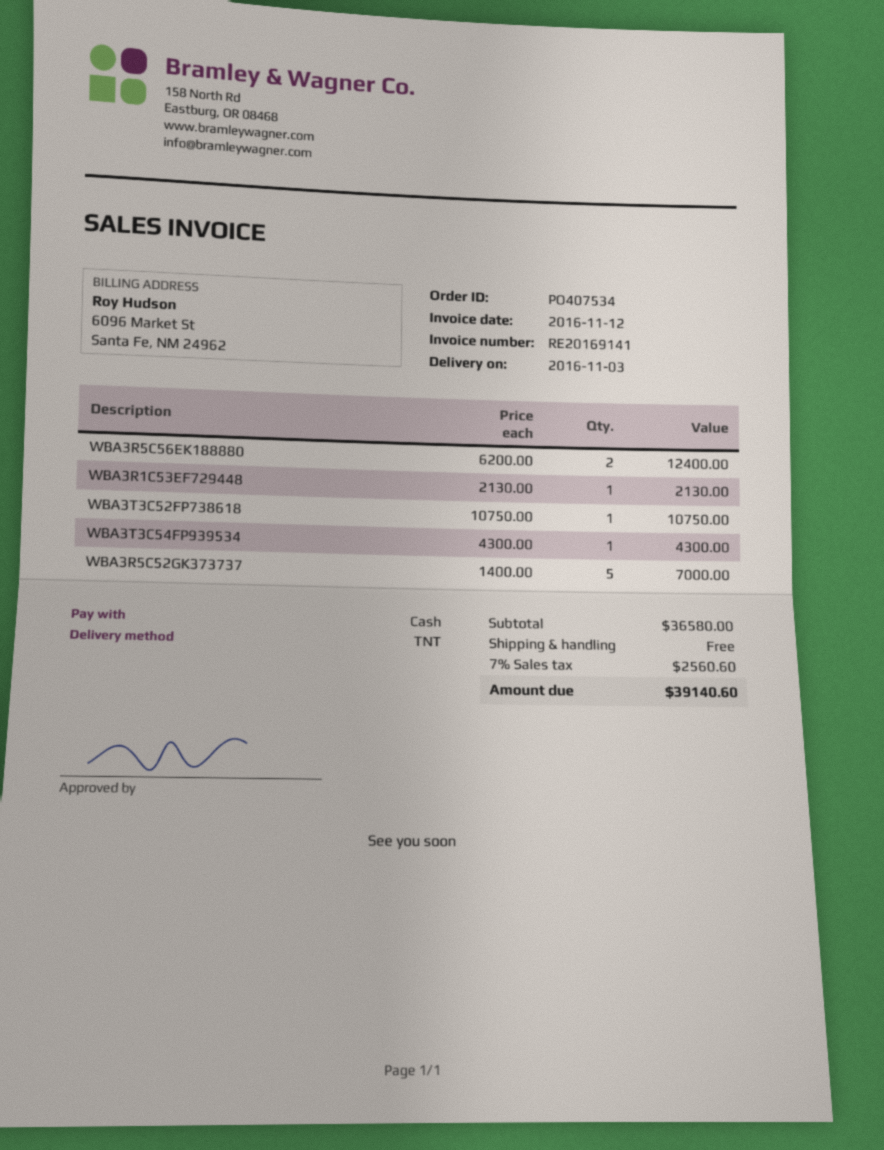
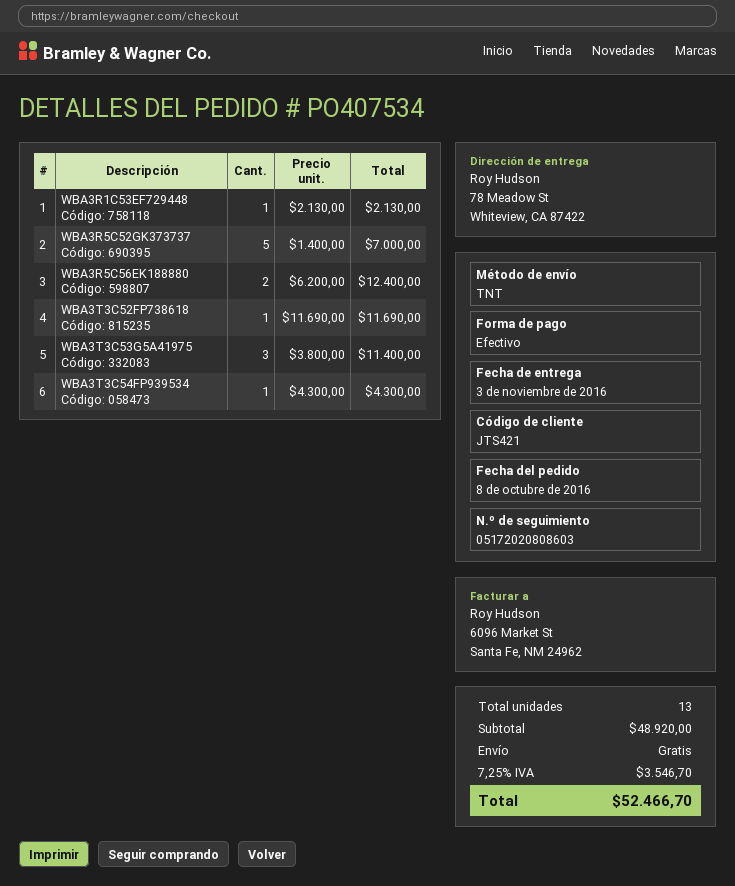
WBA3T3C52FP738618: 1 x 10750.00 = 10750.00 -> 1 x 11690.00 = 11690.00
WBA3T3C53G5A41975: none -> 3 x 3800.00 = 11400.00
subtotal: 36580.00 -> 48920.00
tax: 7% = 2560.60 -> 7.25% = 3546.70
total: 39140.60 -> 52466.70

